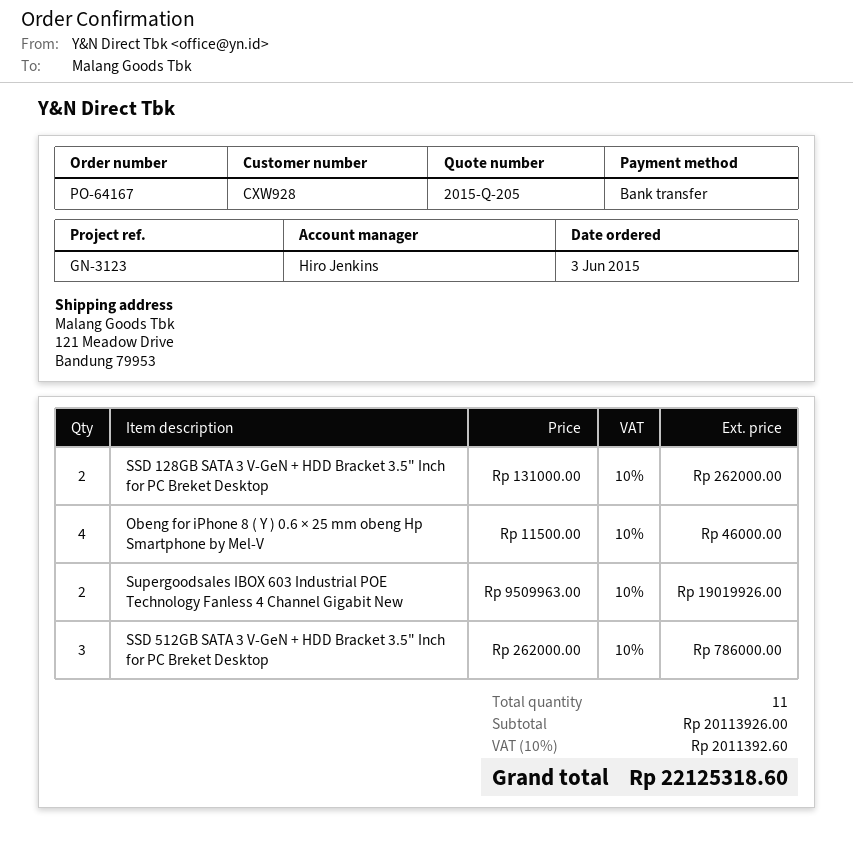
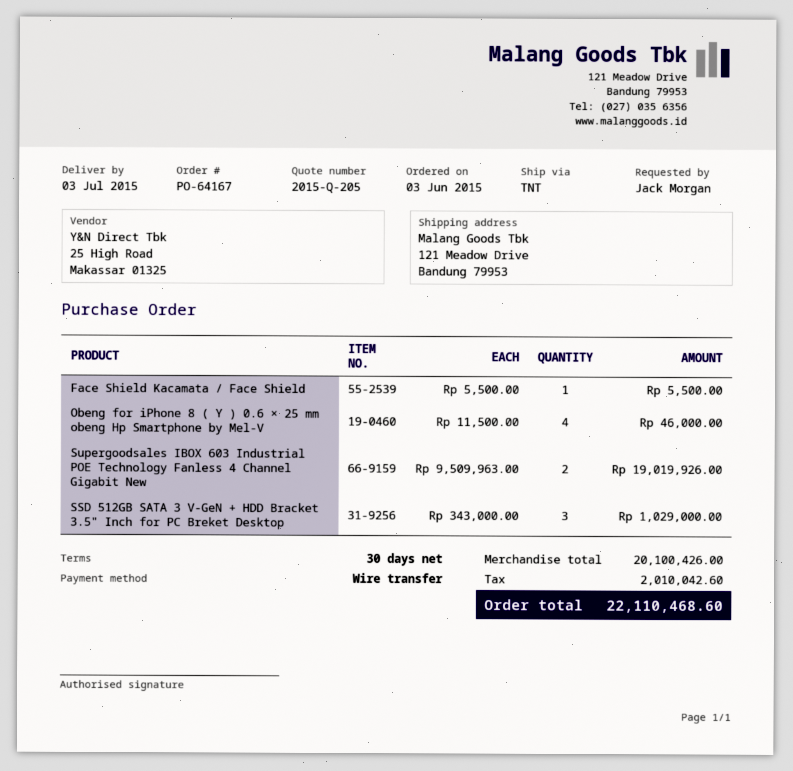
SSD 128GB SATA 3 V-GeN + HDD Bracket 3.5" Inch for PC Breket Desktop: 2 x 131000.00 = 262000.00 -> none
SSD 512GB SATA 3 V-GeN + HDD Bracket 3.5" Inch for PC Breket Desktop: 3 x 262000.00 = 786000.00 -> 3 x 343000.00 = 1029000.00
Face Shield Kacamata / Face Shield: none -> 1 x 5500.00 = 5500.00
subtotal: 20113926.00 -> 20100426.00
tax: 2011392.60 -> 2010042.60
total: 22125318.60 -> 22110468.60

